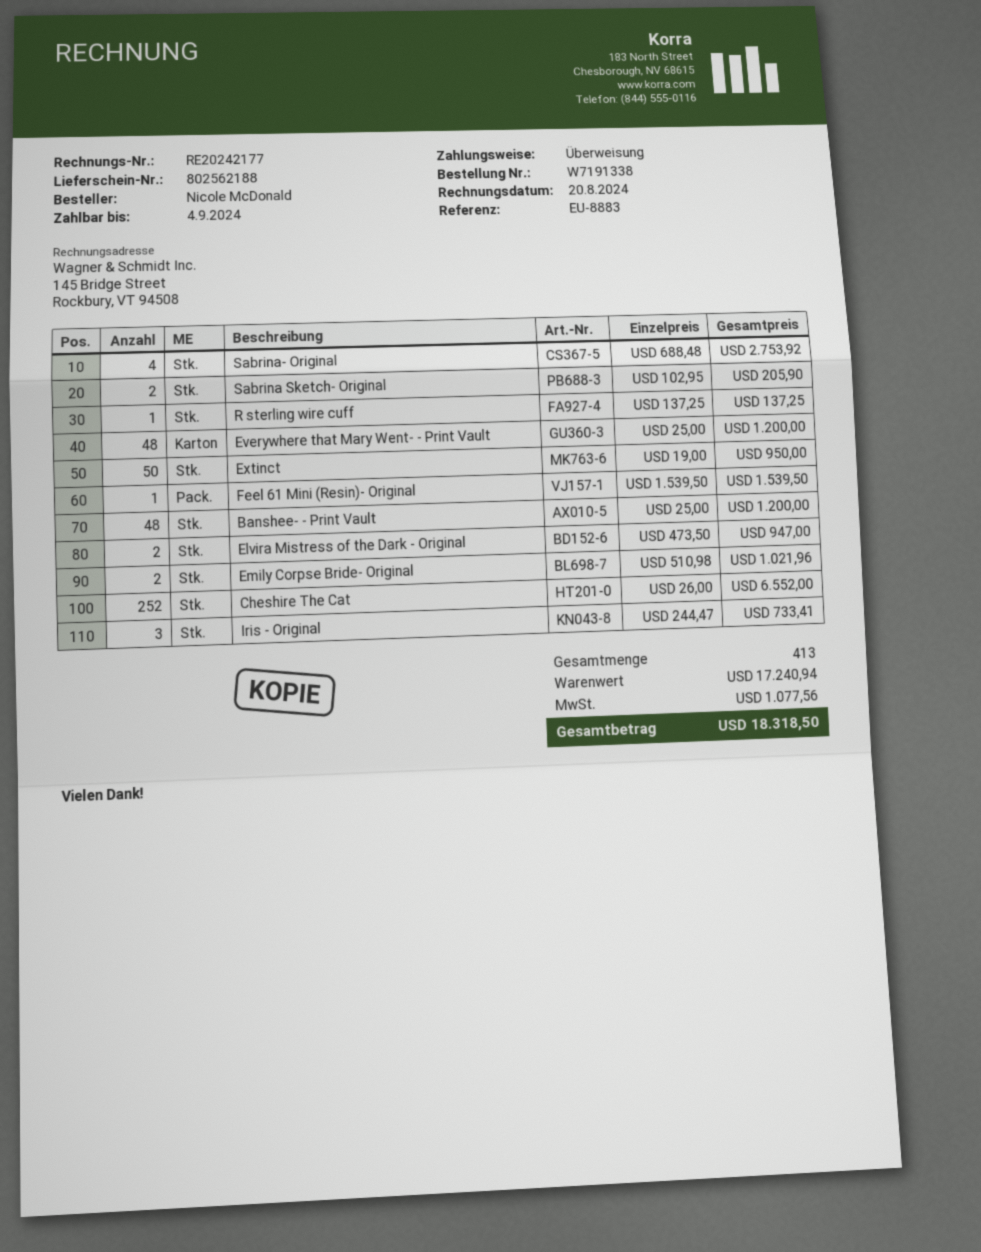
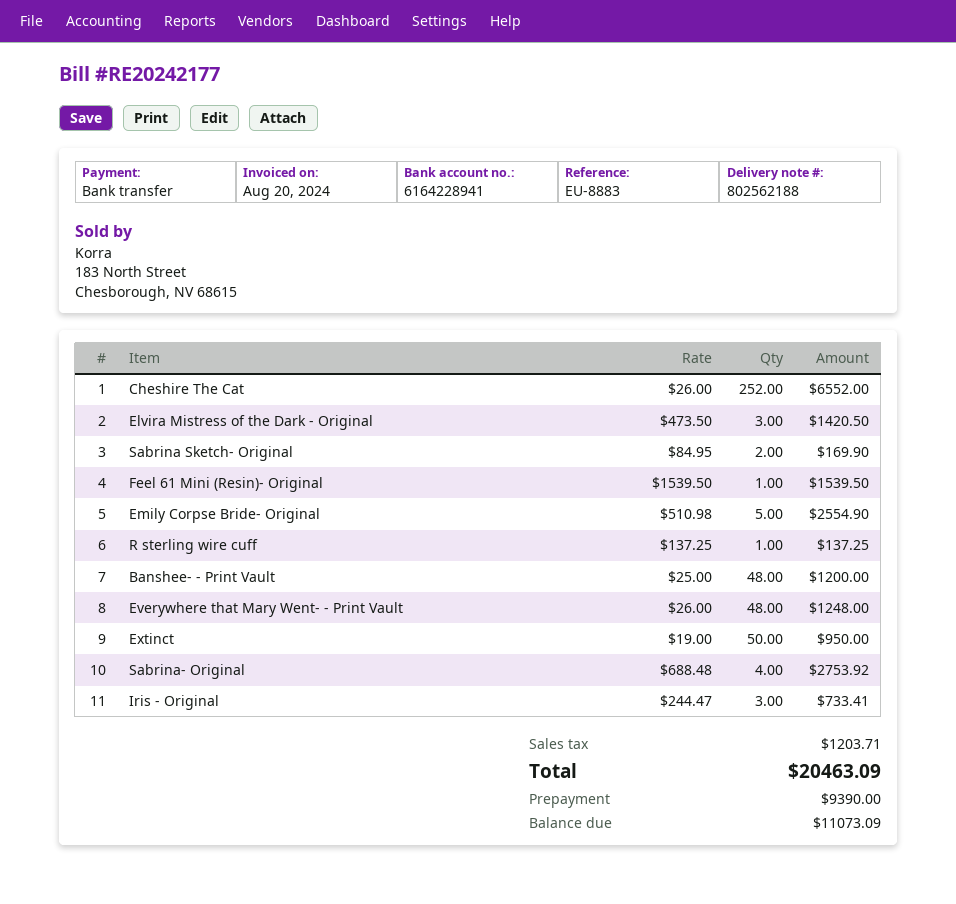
Sabrina Sketch- Original: 2 x 102.95 = 205.90 -> 2 x 84.95 = 169.90
Everywhere that Mary Went- - Print Vault: 48 x 25.00 = 1200.00 -> 48 x 26.00 = 1248.00
Elvira Mistress of the Dark - Original: 2 x 473.50 = 947.00 -> 3 x 473.50 = 1420.50
Emily Corpse Bride- Original: 2 x 510.98 = 1021.96 -> 5 x 510.98 = 2554.90
tax: 1077.56 -> 1203.71
total: 18318.50 -> 20463.09

